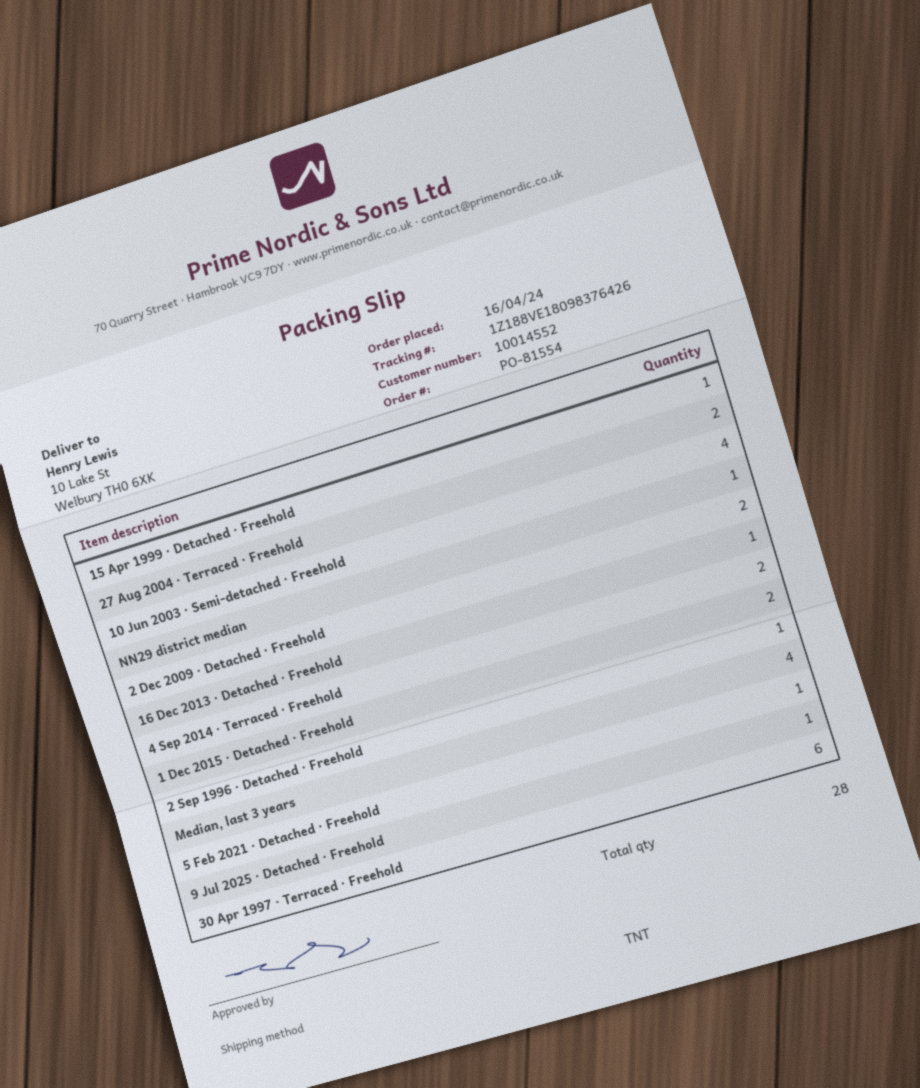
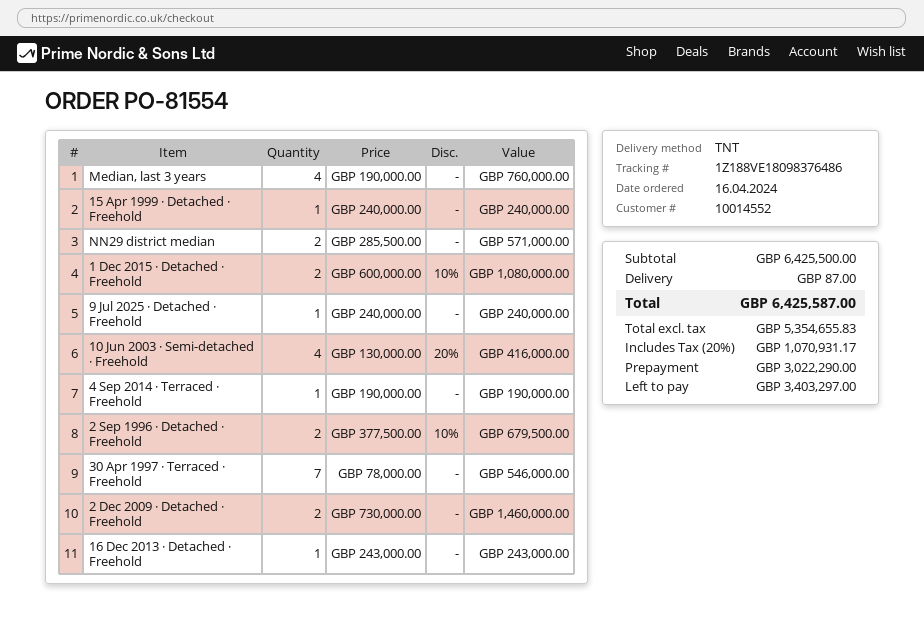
tracking number: 1Z188VE18098376426 -> 1Z188VE18098376486
27 Aug 2004 · Terraced · Freehold: 2 -> none
NN29 district median: 1 -> 2
4 Sep 2014 · Terraced · Freehold: 2 -> 1
2 Sep 1996 · Detached · Freehold: 1 -> 2
5 Feb 2021 · Detached · Freehold: 1 -> none
30 Apr 1997 · Terraced · Freehold: 6 -> 7

